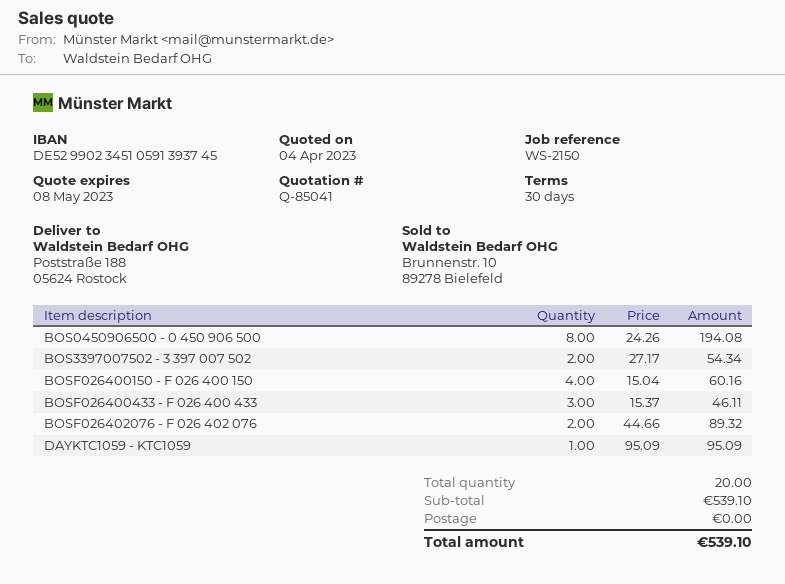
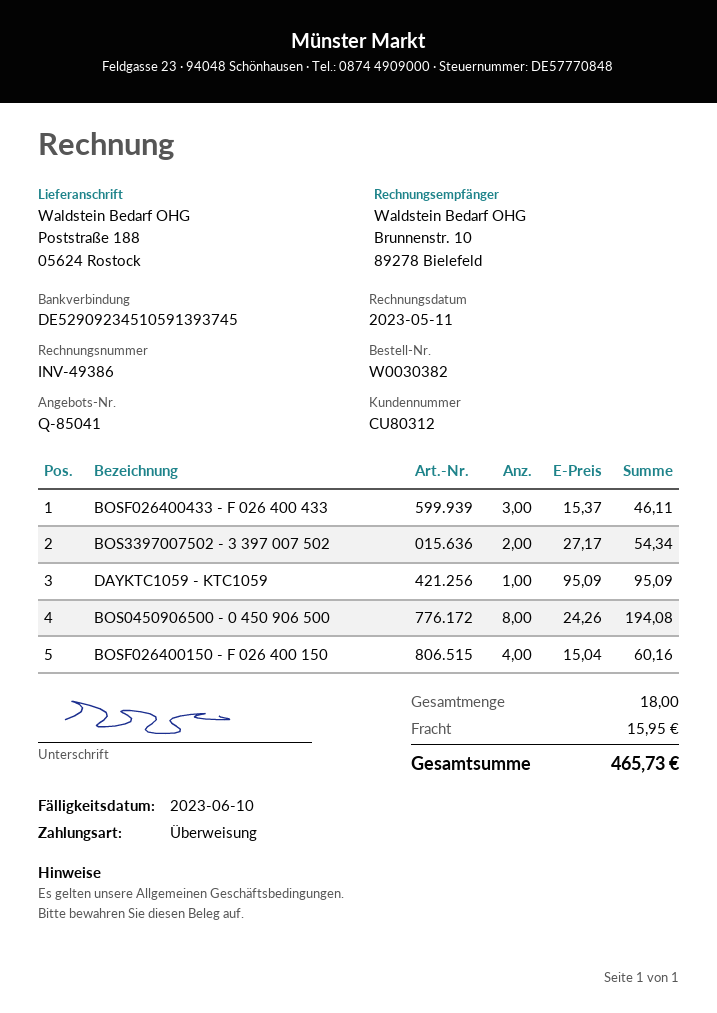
bank account: DE52990234510591393745 -> DE52909234510591393745
BOSF026402076 - F 026 402 076: 2 x 44.66 = 89.32 -> none
total quantity: 20 -> 18
shipping: 0.00 -> 15.95
total: 539.10 -> 465.73

